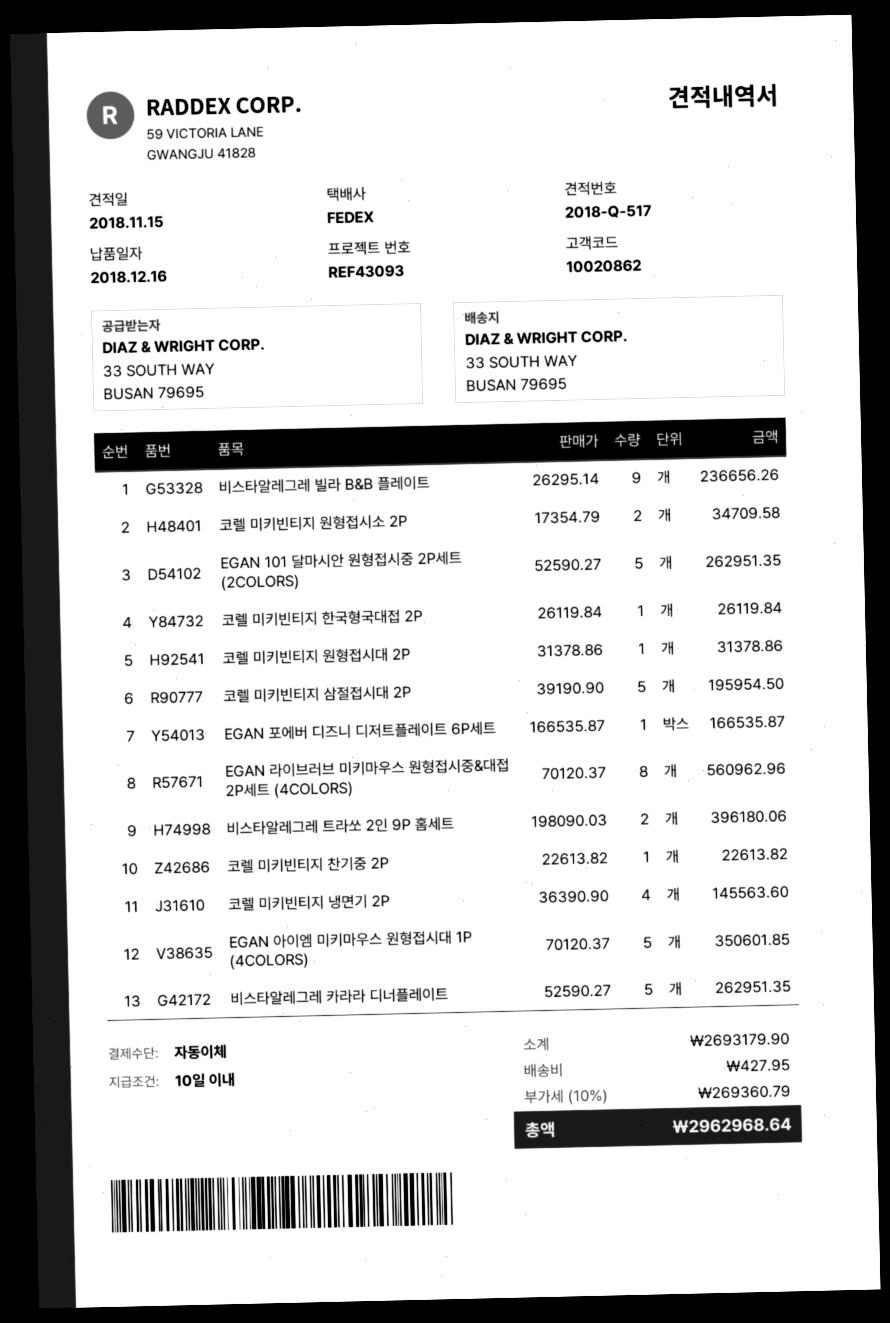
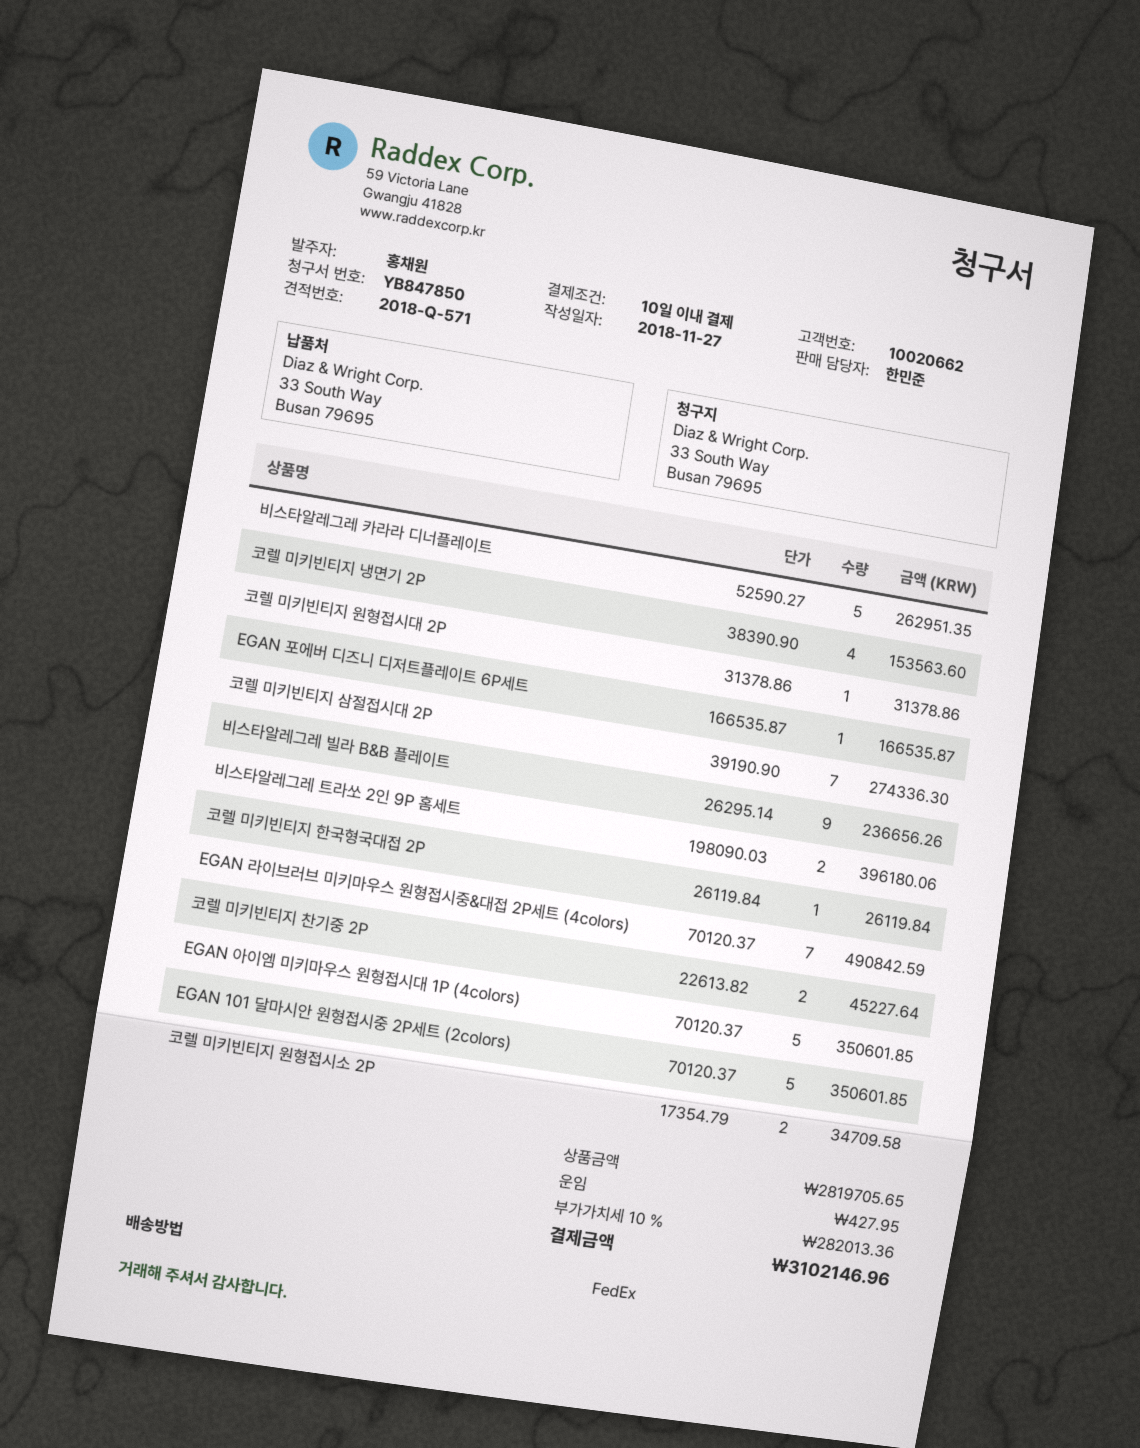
quote number: 2018-Q-517 -> 2018-Q-571
customer number: 10020862 -> 10020662
EGAN 101 달마시안 원형접시중 2P세트 (2COLORS): 5 x 52590.27 = 262951.35 -> 5 x 70120.37 = 350601.85
코렐 미키빈티지 삼절접시대 2P: 5 x 39190.90 = 195954.50 -> 7 x 39190.90 = 274336.30
EGAN 라이브러브 미키마우스 원형접시중&대접 2P세트 (4COLORS): 8 x 70120.37 = 560962.96 -> 7 x 70120.37 = 490842.59
코렐 미키빈티지 찬기중 2P: 1 x 22613.82 = 22613.82 -> 2 x 22613.82 = 45227.64
코렐 미키빈티지 냉면기 2P: 4 x 36390.90 = 145563.60 -> 4 x 38390.90 = 153563.60
subtotal: 2693179.90 -> 2819705.65
tax: 10% = 269360.79 -> 10% = 282013.36
total: 2962968.64 -> 3102146.96

